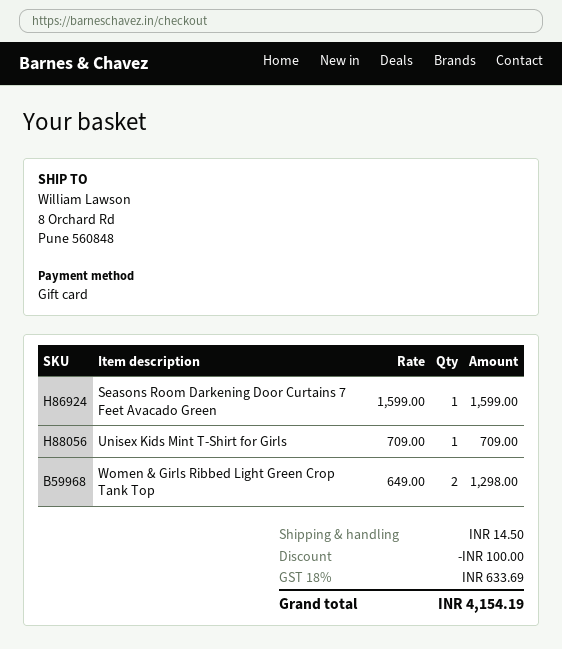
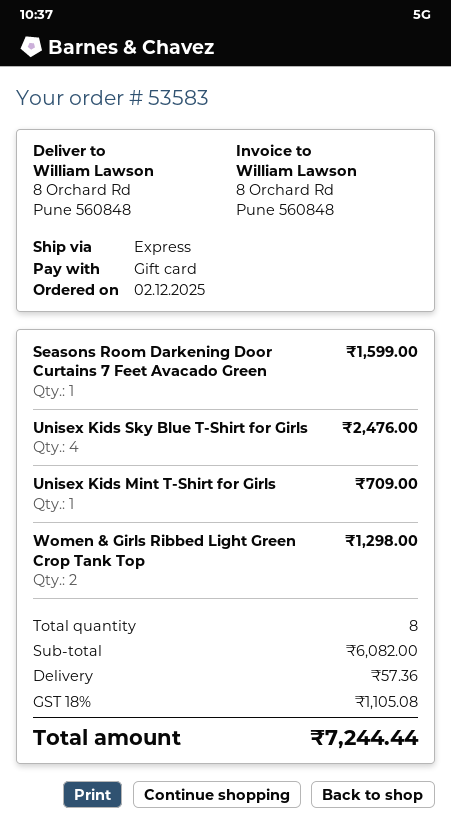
Unisex Kids Sky Blue T-Shirt for Girls: none -> 4 for 2476.00
discount: 100.00 -> none
shipping: 14.50 -> 57.36
tax: 18% = 633.69 -> 18% = 1105.08
total: 4154.19 -> 7244.44

